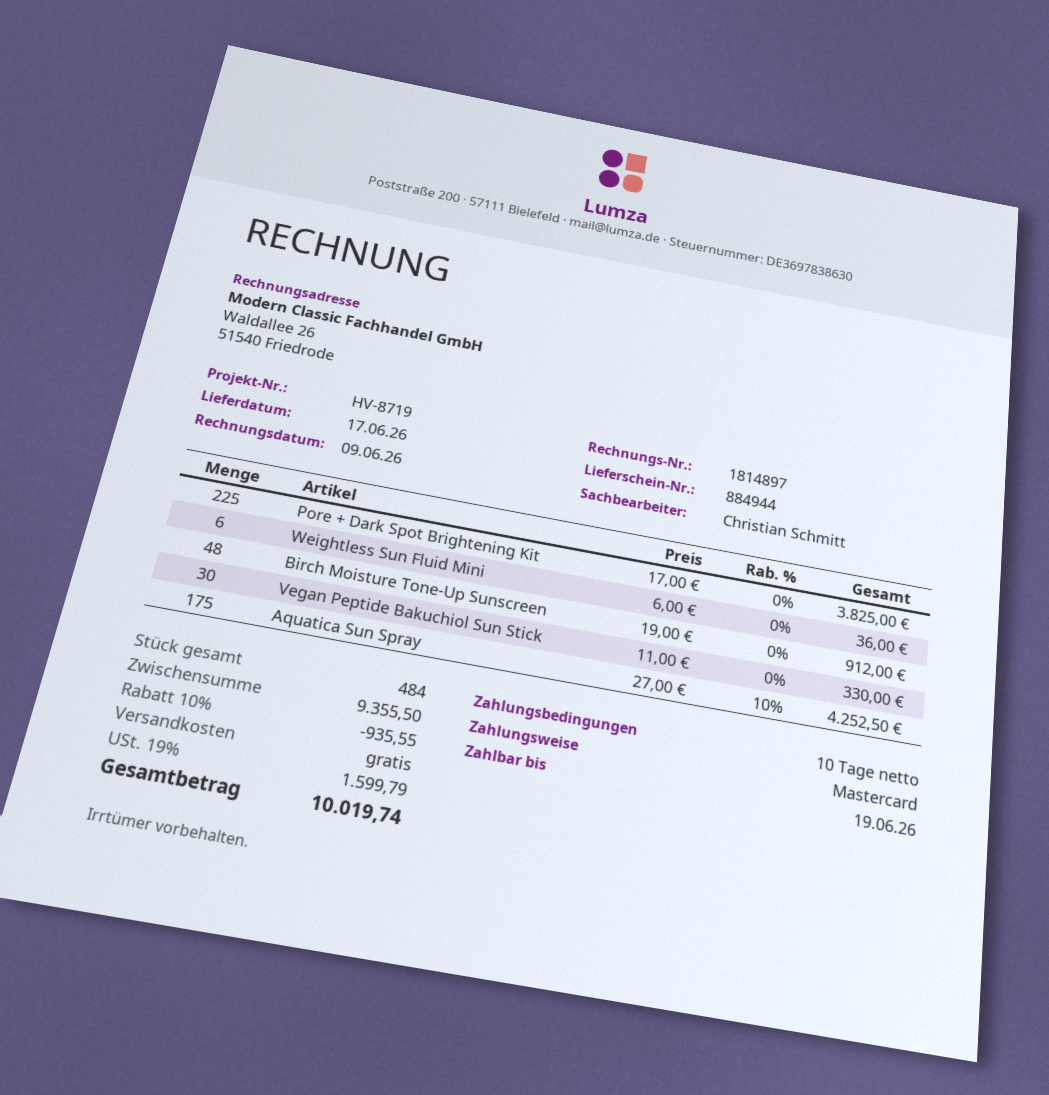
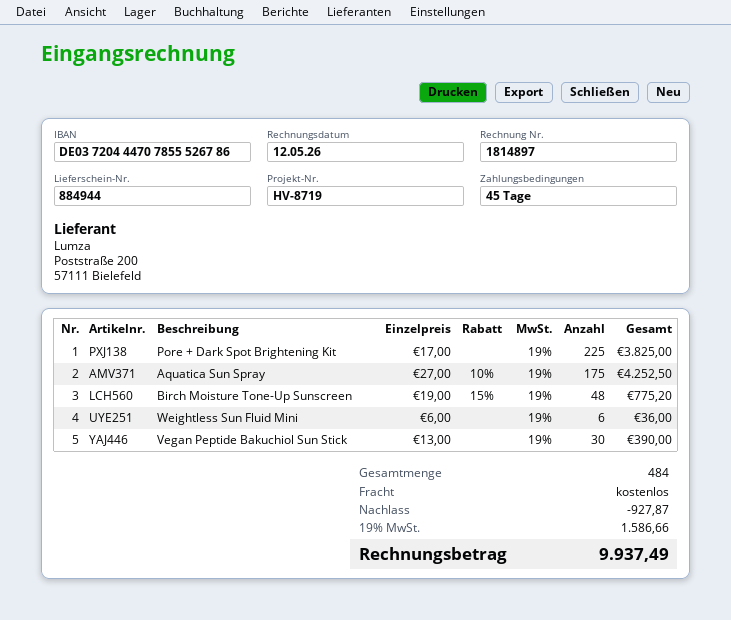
invoice date: 2026-06-09 -> 2026-05-12
payment terms: 10 days -> 45 days
Birch Moisture Tone-Up Sunscreen: 48 x 19.00 = 912.00 -> 48 x 19.00 - 15% = 775.20
Vegan Peptide Bakuchiol Sun Stick: 30 x 11.00 = 330.00 -> 30 x 13.00 = 390.00
discount: 935.55 -> 927.87
tax: 19% = 1599.79 -> 19% = 1586.66
total: 10019.74 -> 9937.49

